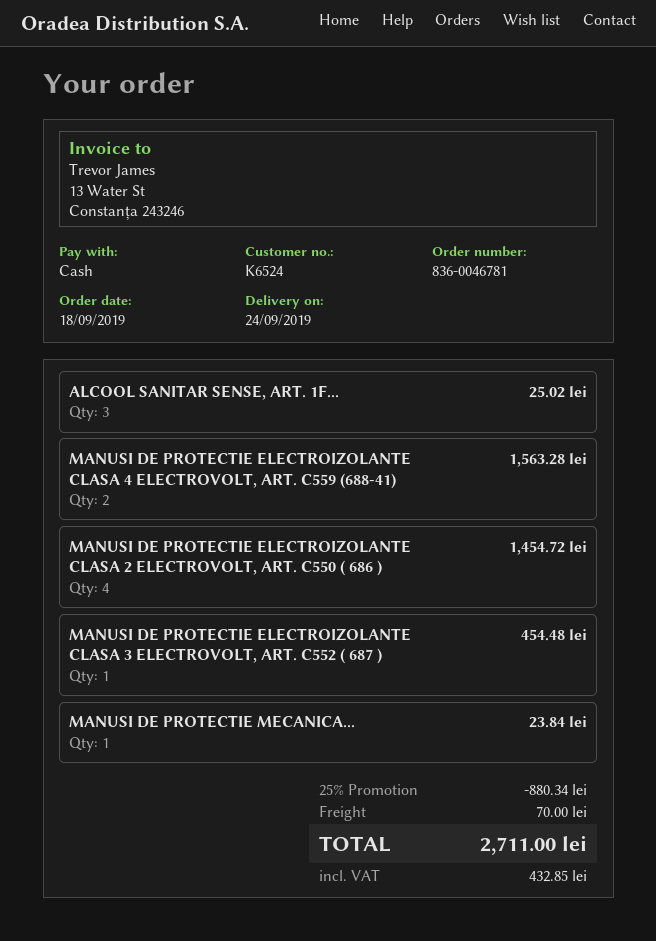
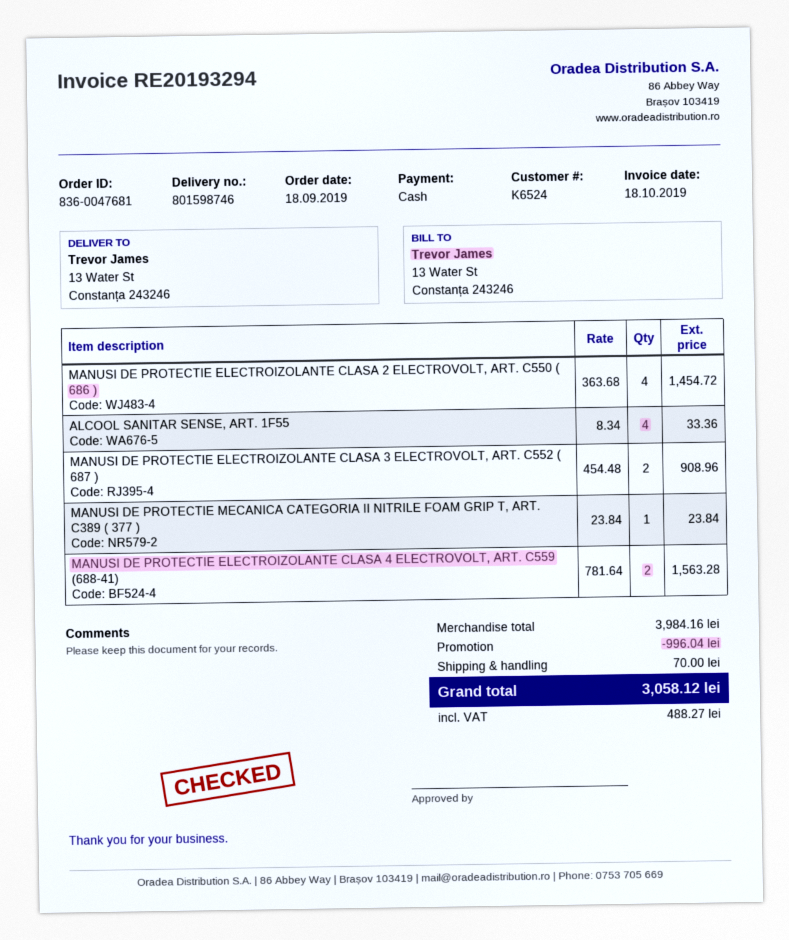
order number: 836-0046781 -> 836-0047681
ALCOOL SANITAR SENSE, ART. 1F...: 3 for 25.02 -> 4 for 33.36
MANUSI DE PROTECTIE ELECTROIZOLANTE CLASA 3 ELECTROVOLT, ART. C552 ( 687 ): 1 for 454.48 -> 2 for 908.96
discount: 880.34 -> 996.04
tax: 432.85 -> 488.27
total: 2711.00 -> 3058.12

